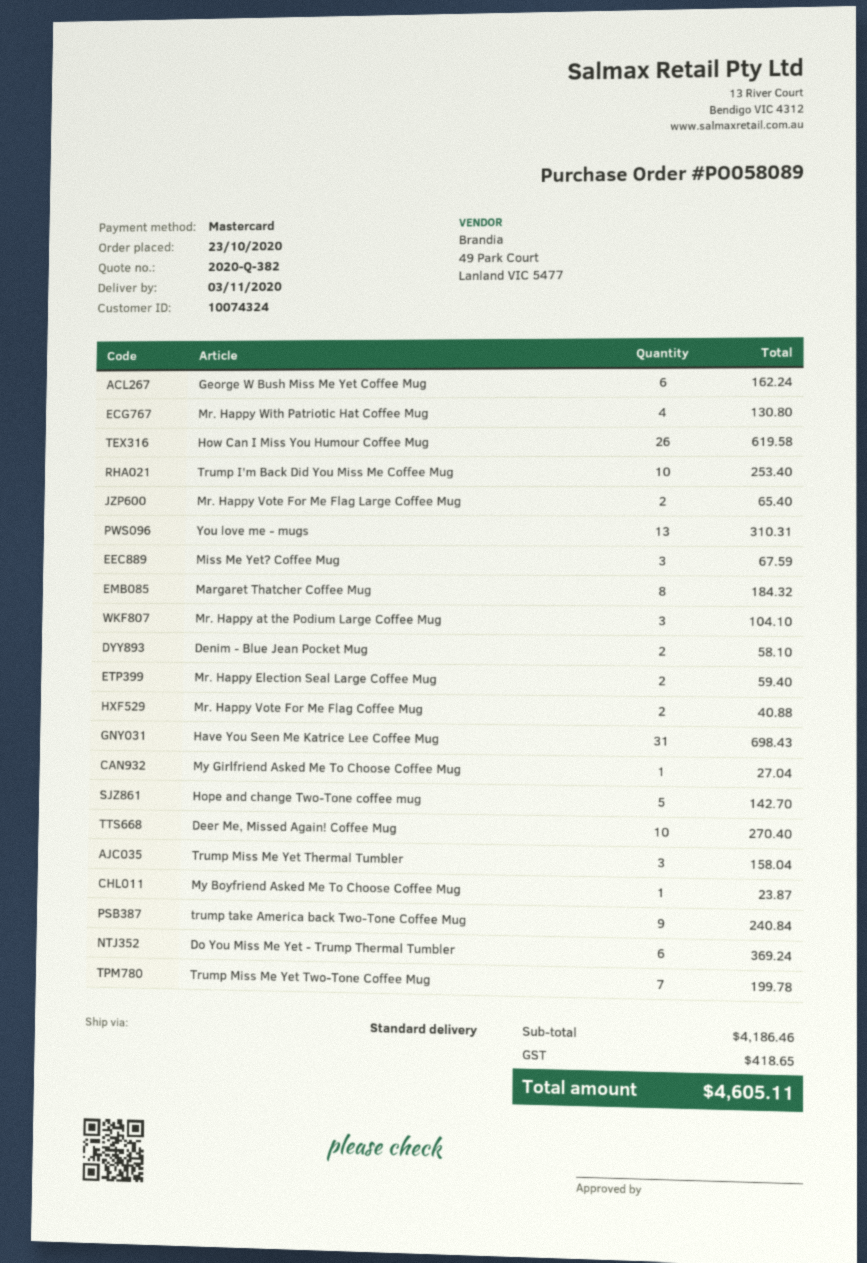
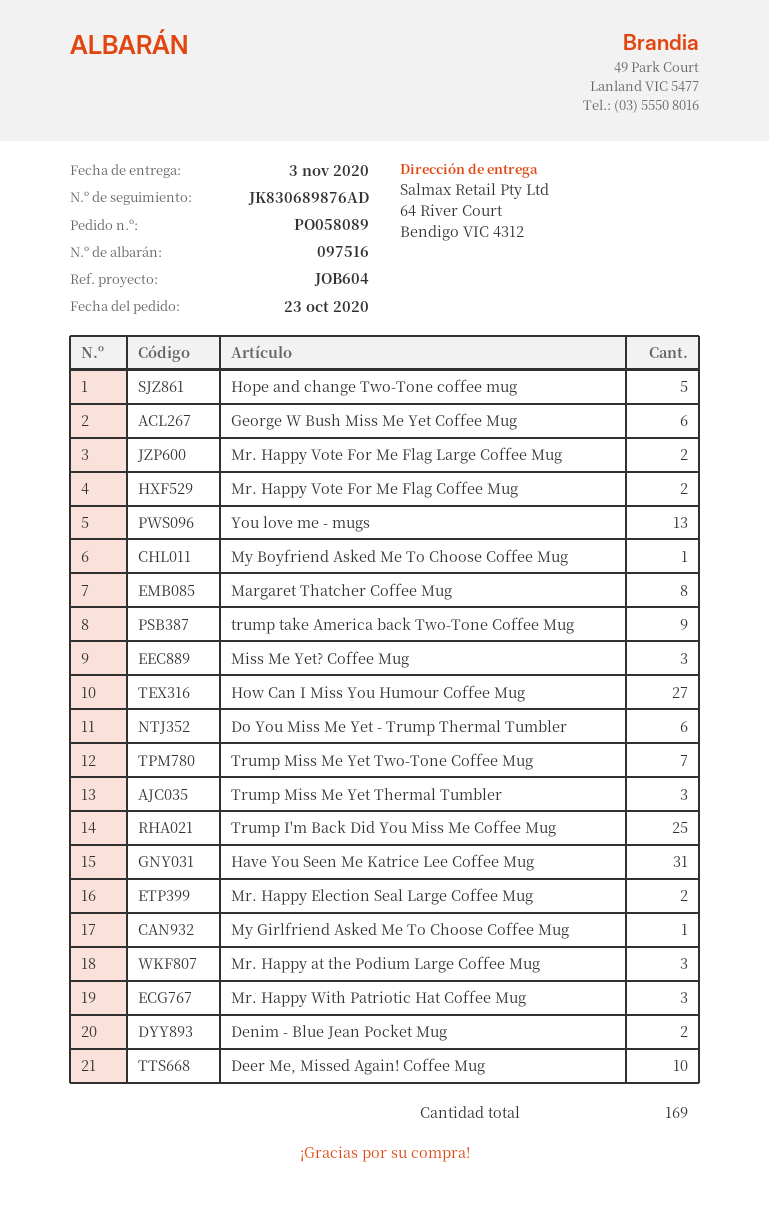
Mr. Happy With Patriotic Hat Coffee Mug: 4 -> 3
How Can I Miss You Humour Coffee Mug: 26 -> 27
Trump I'm Back Did You Miss Me Coffee Mug: 10 -> 25

